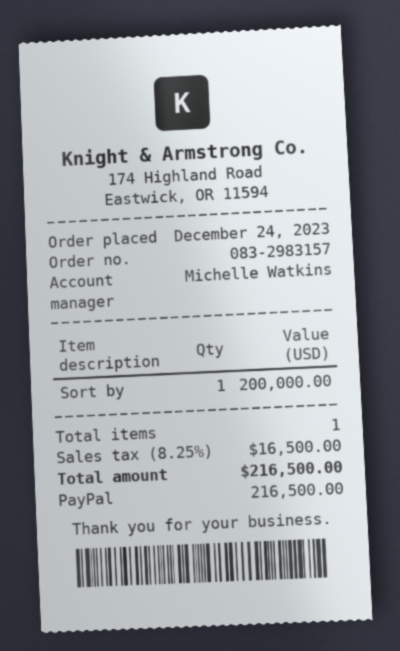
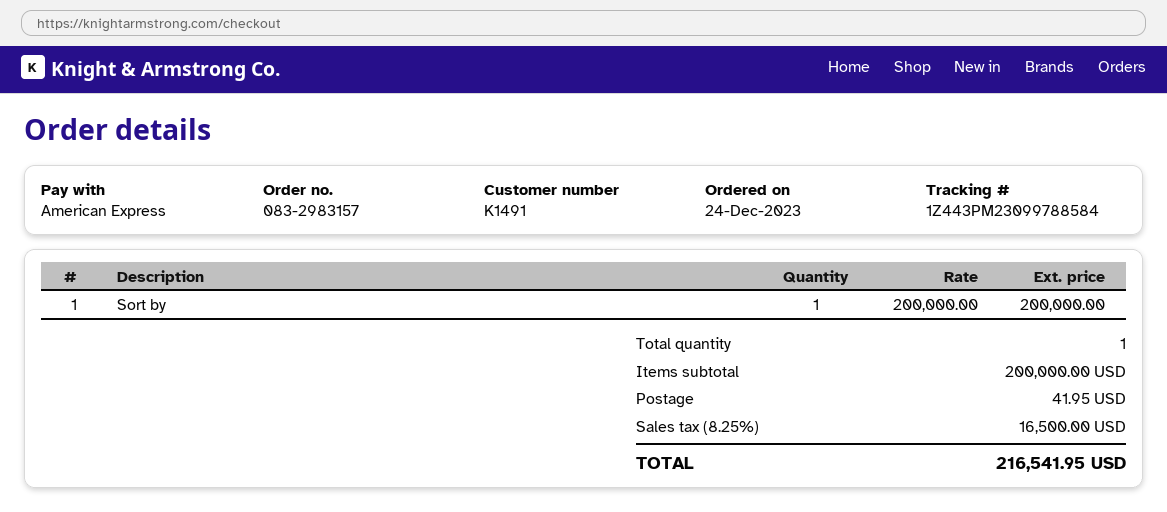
payment method: PayPal -> American Express
shipping: none -> 41.95
total: 216500.00 -> 216541.95

